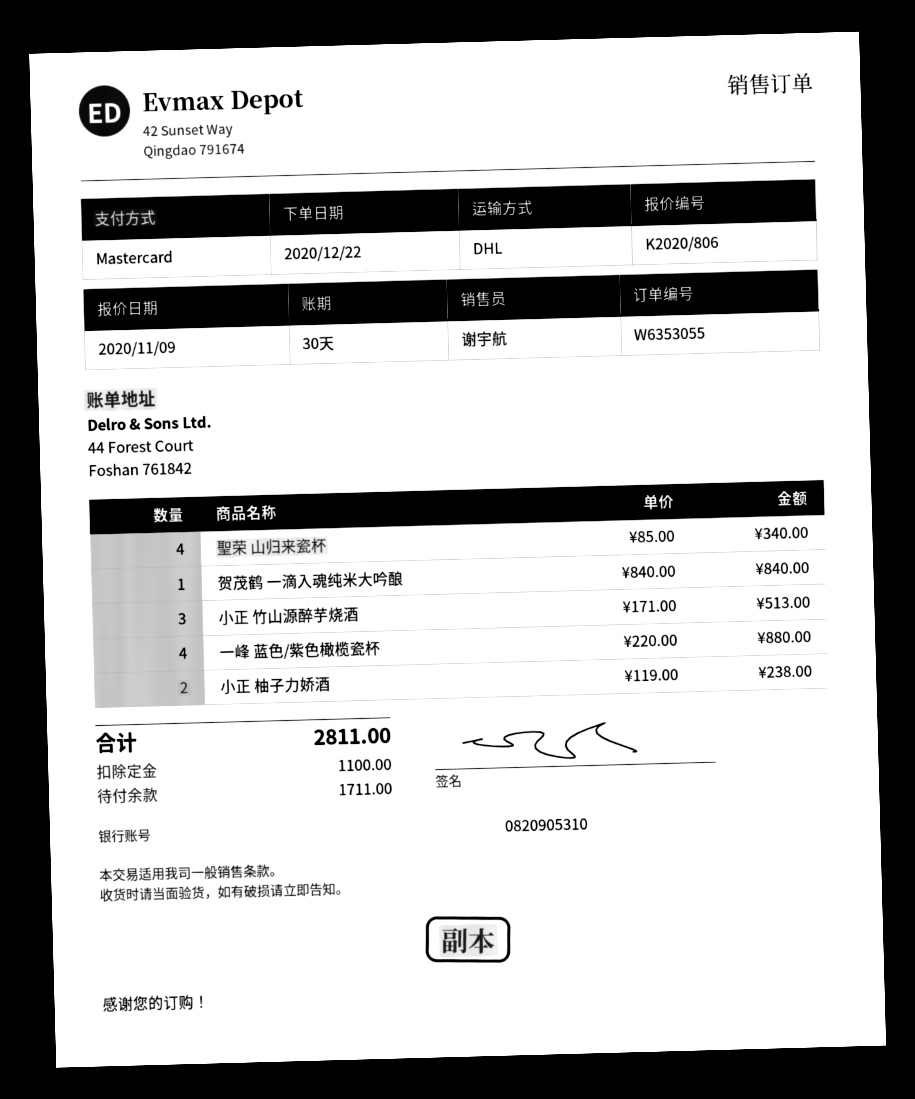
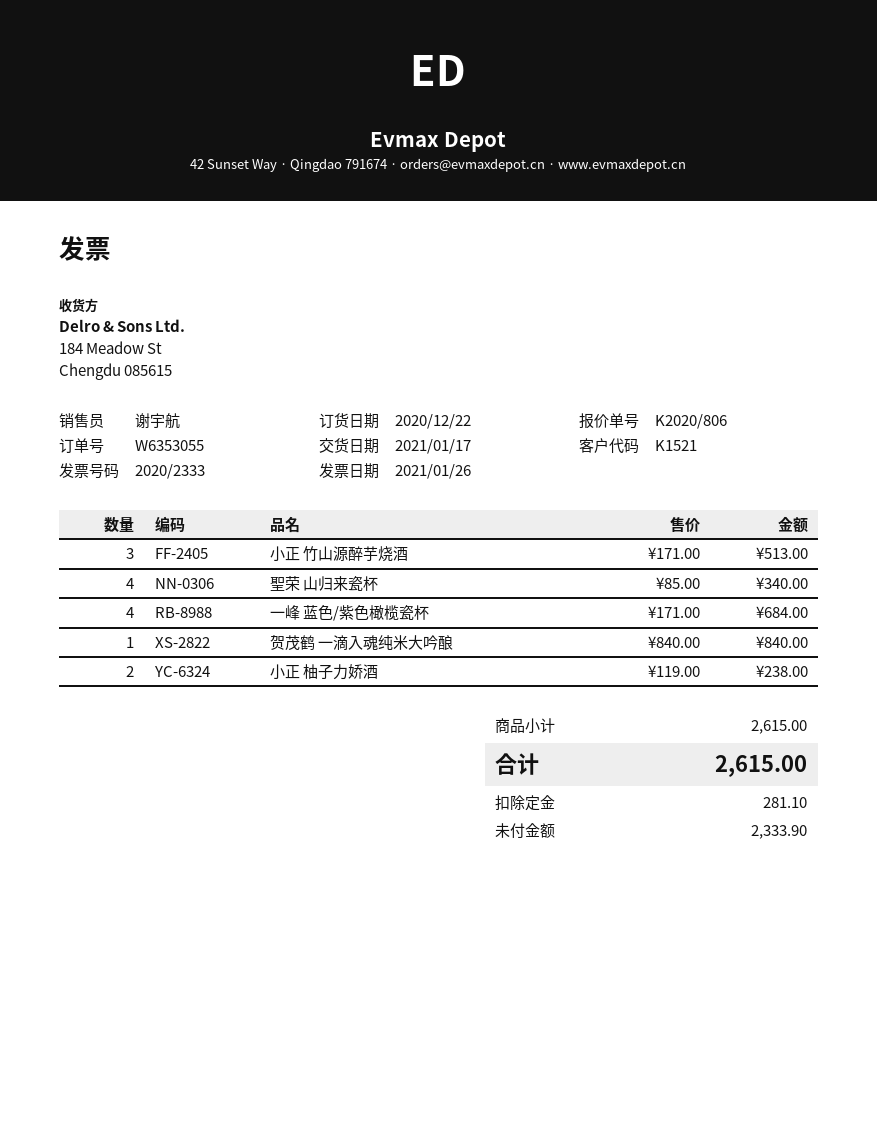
一峰 蓝色/紫色橄榄瓷杯: 4 x 220.00 = 880.00 -> 4 x 171.00 = 684.00
total: 2811.00 -> 2615.00
deposit: 1100.00 -> 281.10
balance: 1711.00 -> 2333.90

